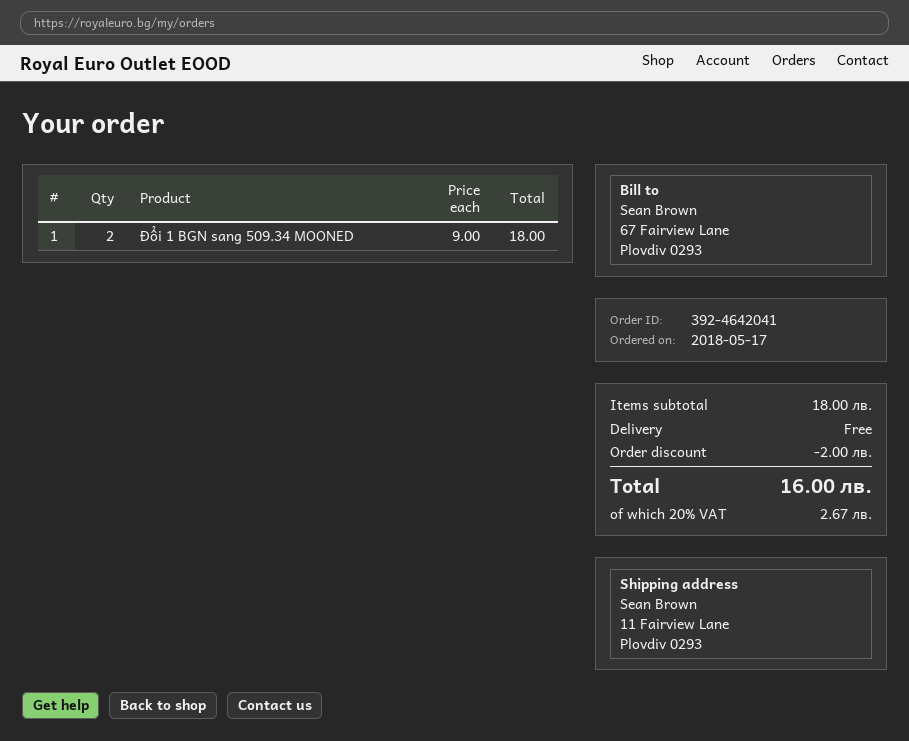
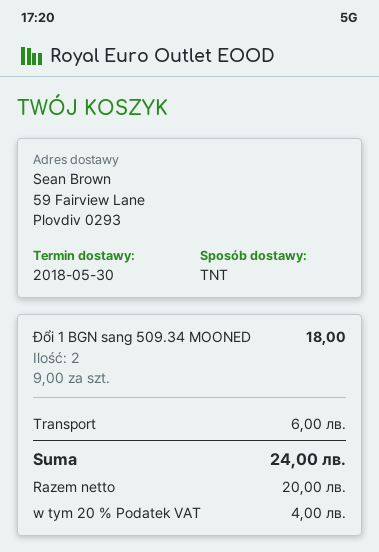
ship to: 11 Fairview Lane, Plovdiv 0293 -> 59 Fairview Lane, Plovdiv 0293
discount: 2.00 -> none
shipping: 0.00 -> 6.00
tax: 20% = 2.67 -> 20% = 4.00
total: 16.00 -> 24.00

